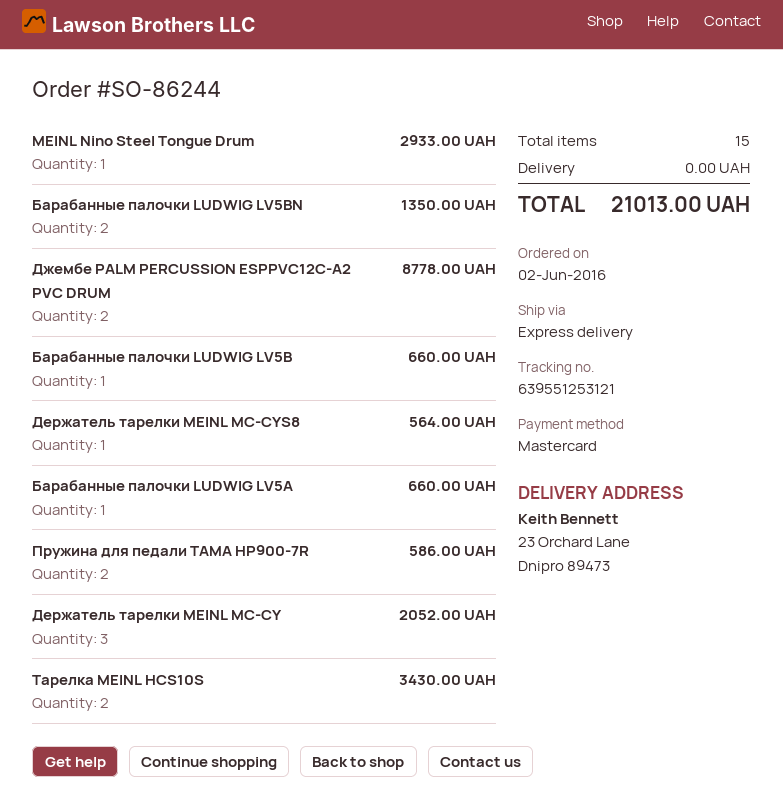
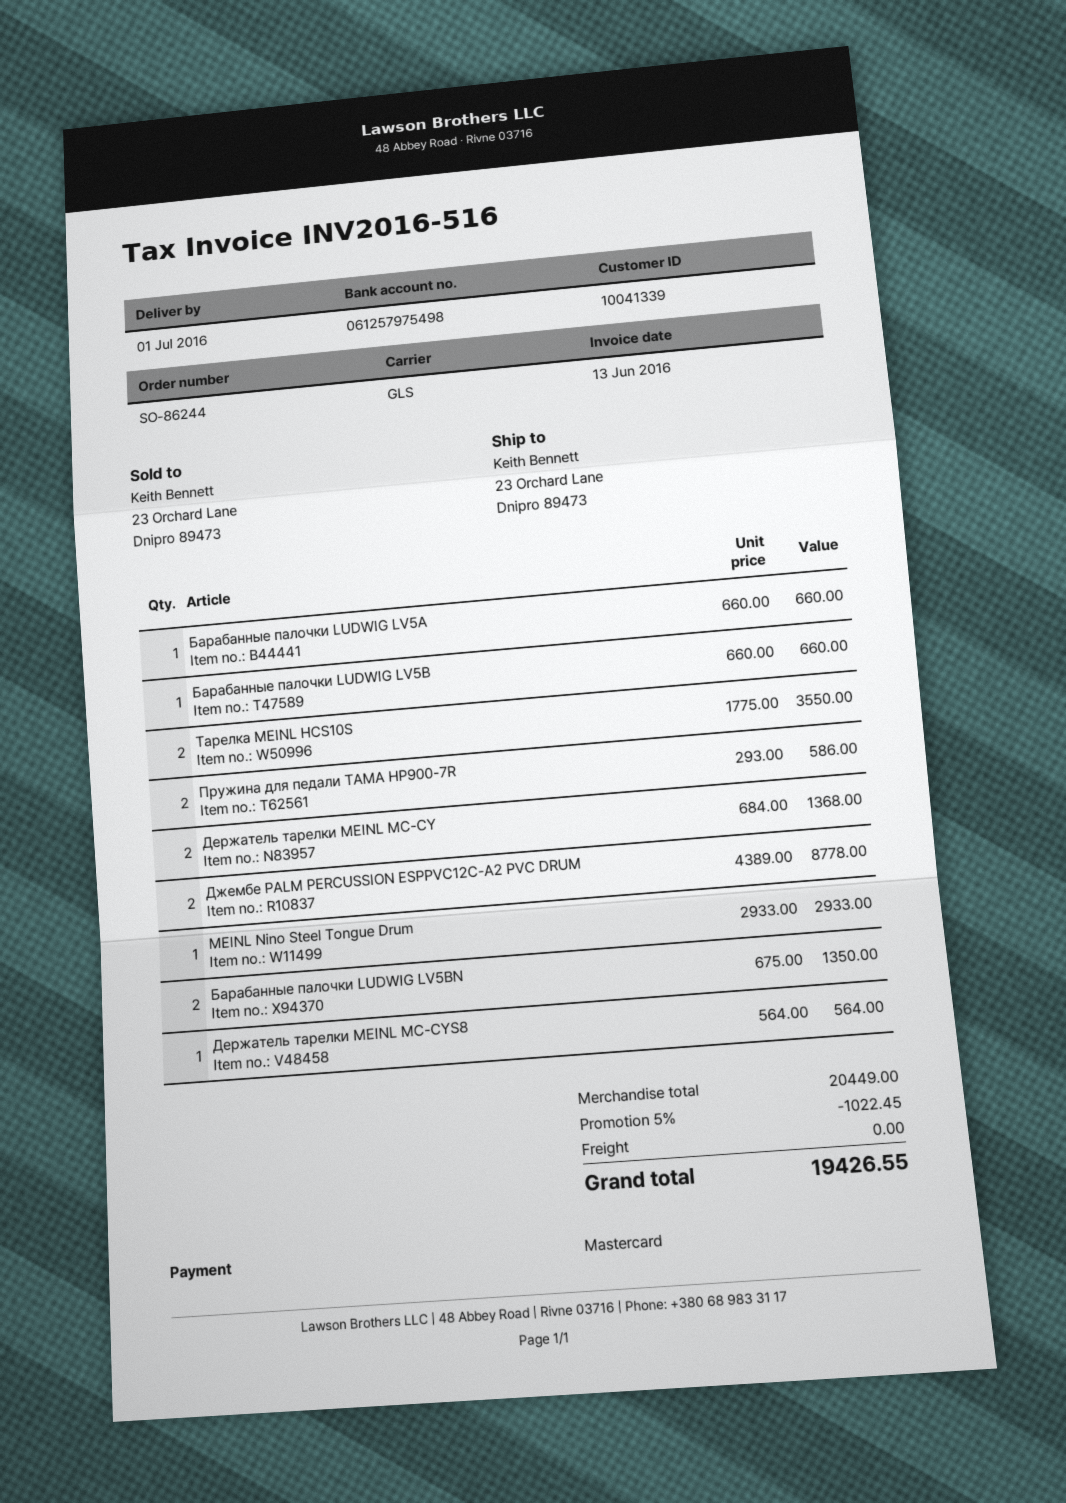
shipping method: express -> GLS
Держатель тарелки MEINL MC-CY: 3 for 2052.00 -> 2 for 1368.00
Тарелка MEINL HCS10S: 2 for 3430.00 -> 2 for 3550.00
discount: none -> 5% = 1022.45
total: 21013.00 -> 19426.55

